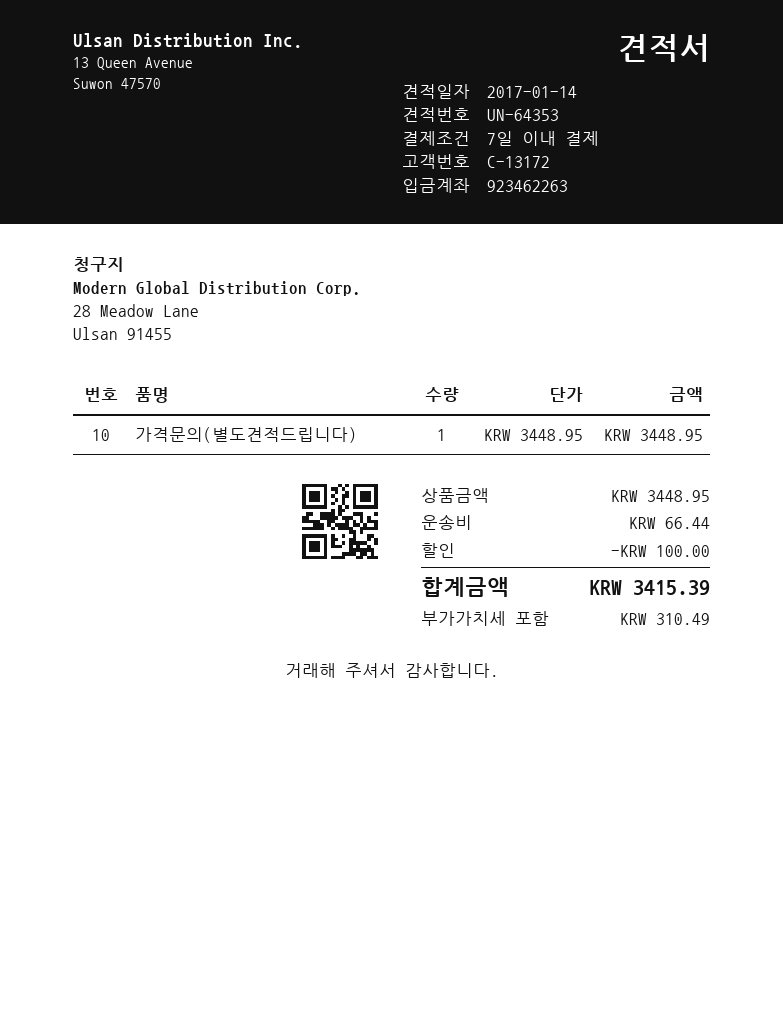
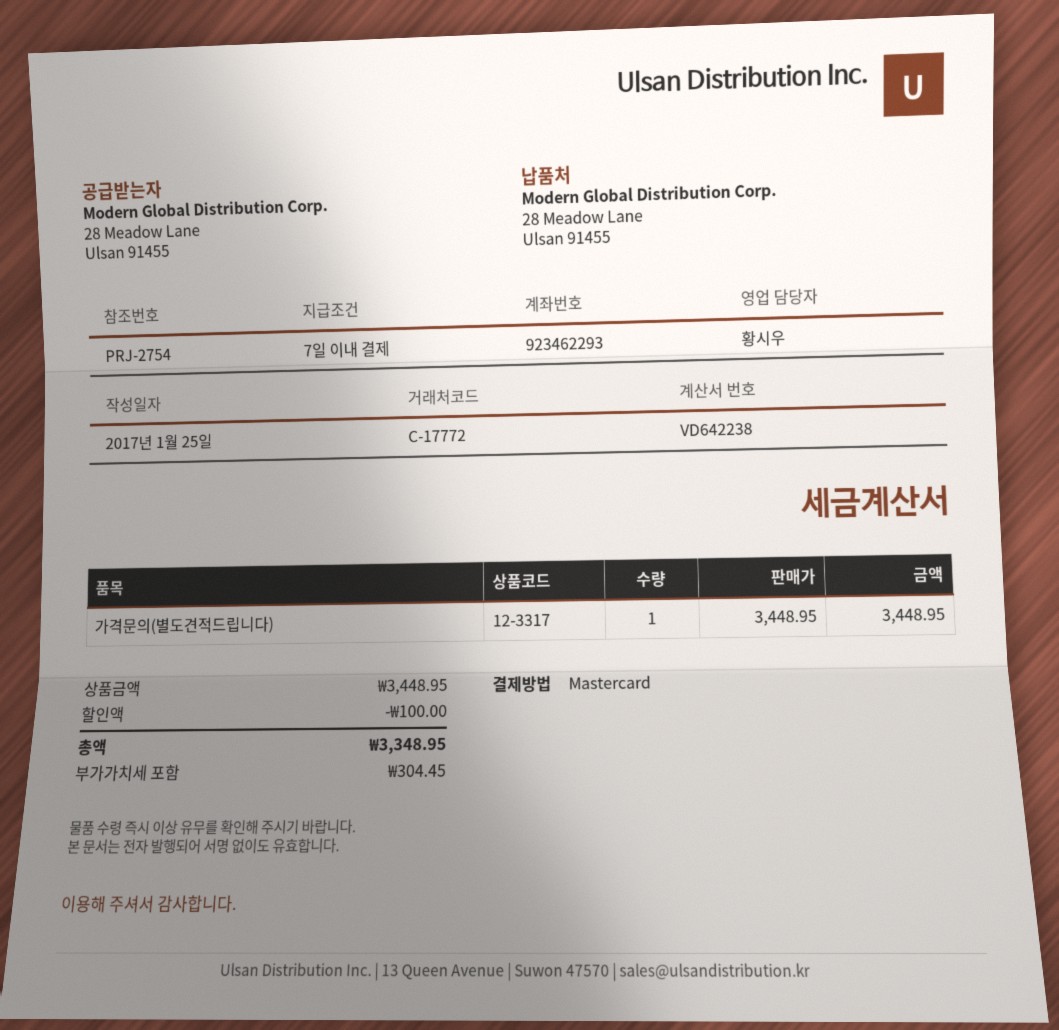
customer number: C-13172 -> C-17772
bank account: 923462263 -> 923462293
shipping: 66.44 -> none
tax: 310.49 -> 304.45
total: 3415.39 -> 3348.95

